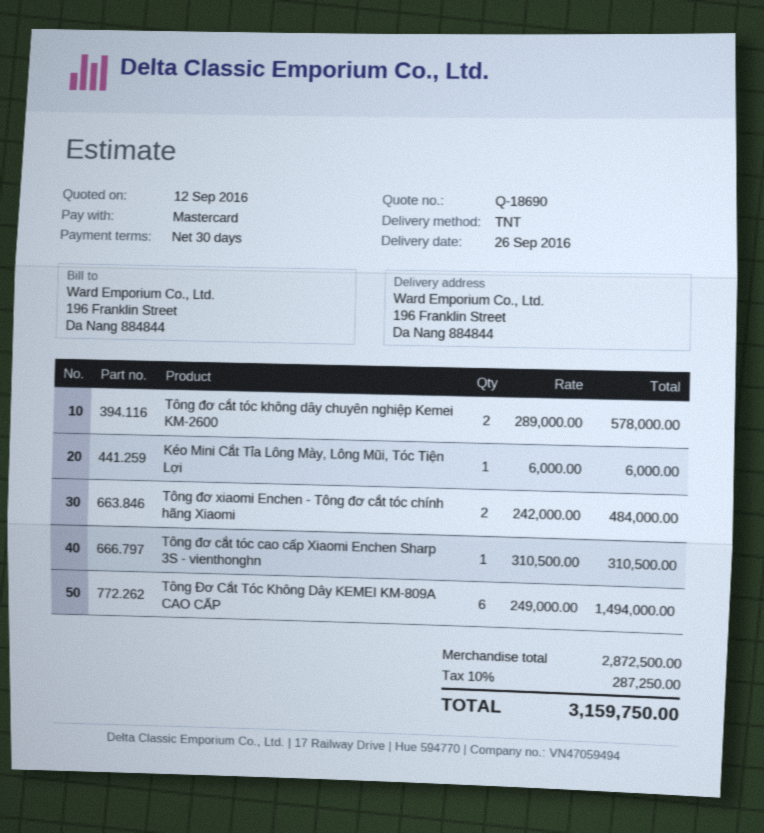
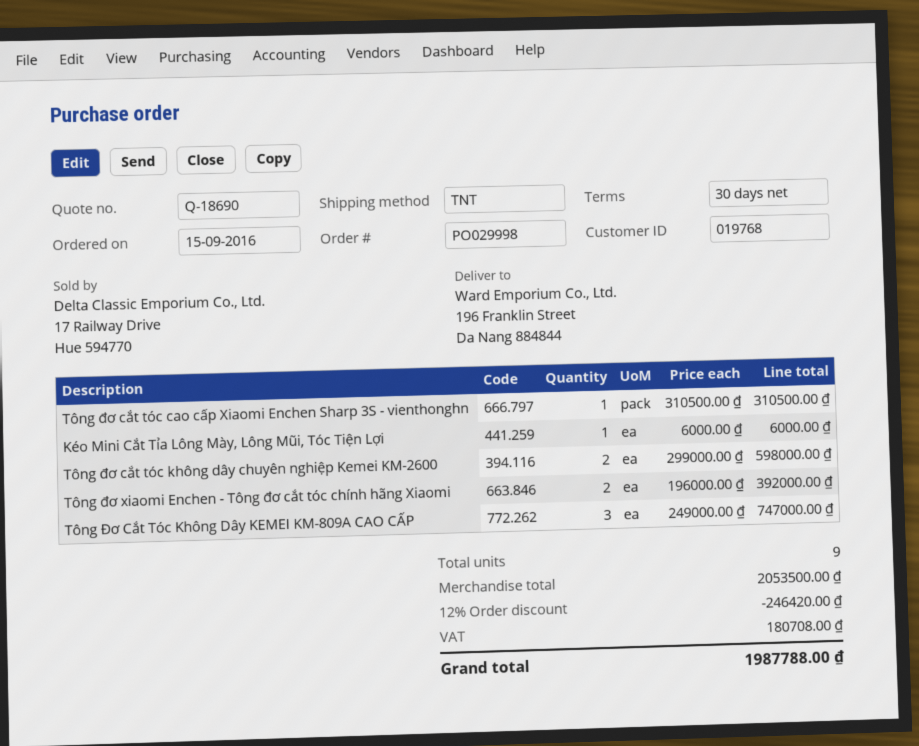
Tông đơ cắt tóc không dây chuyên nghiệp Kemei KM-2600: 2 x 289000.00 = 578000.00 -> 2 x 299000.00 = 598000.00
Tông đơ xiaomi Enchen - Tông đơ cắt tóc chính hãng Xiaomi: 2 x 242000.00 = 484000.00 -> 2 x 196000.00 = 392000.00
Tông Đơ Cắt Tóc Không Dây KEMEI KM-809A CAO CẤP: 6 x 249000.00 = 1494000.00 -> 3 x 249000.00 = 747000.00
subtotal: 2872500.00 -> 2053500.00
discount: none -> 12% = 246420.00
tax: 287250.00 -> 180708.00
total: 3159750.00 -> 1987788.00

